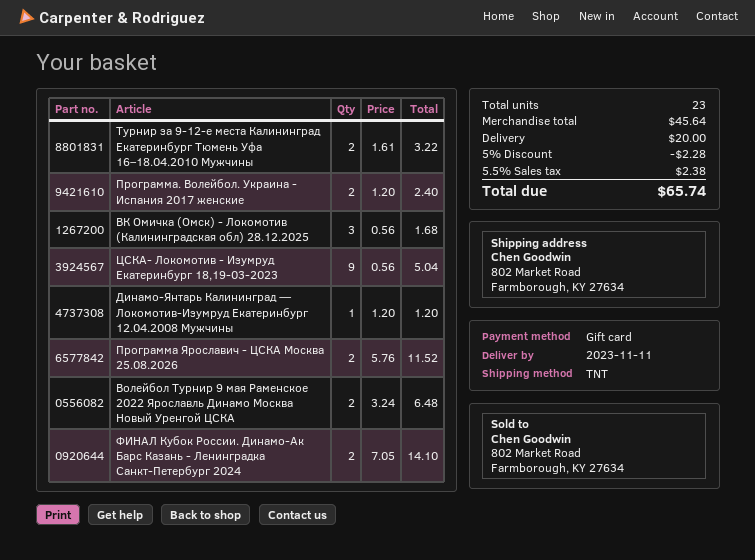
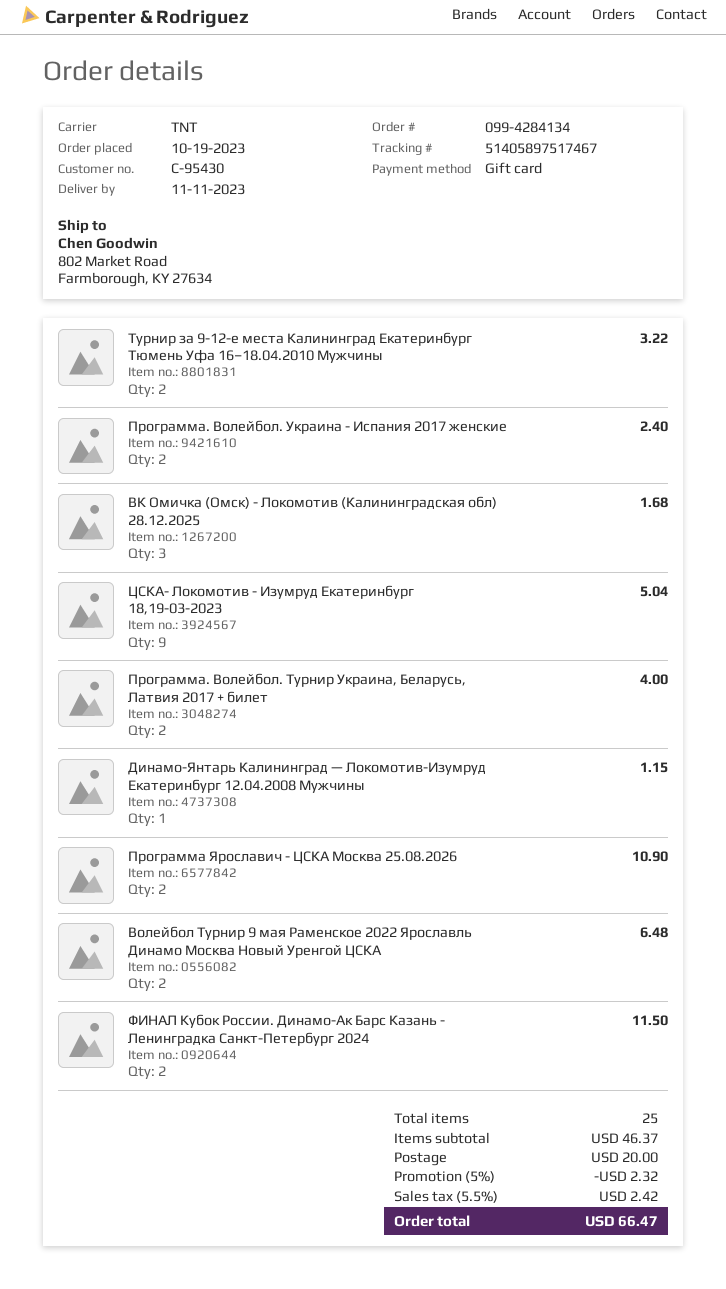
Динамо-Янтарь Калининград — Локомотив-Изумруд Екатеринбург 12.04.2008 Мужчины: 1 for 1.20 -> 1 for 1.15
Программа Ярославич - ЦСКА Москва 25.08.2026: 2 for 11.52 -> 2 for 10.90
ФИНАЛ Кубок России. Динамо-Ак Барс Казань - Ленинградка Санкт-Петербург 2024: 2 for 14.10 -> 2 for 11.50
Программа. Волейбол. Турнир Украина, Беларусь, Латвия 2017 + билет: none -> 2 for 4.00
total quantity: 23 -> 25
subtotal: 45.64 -> 46.37
discount: 5% = 2.28 -> 5% = 2.32
tax: 5.5% = 2.38 -> 5.5% = 2.42
total: 65.74 -> 66.47

